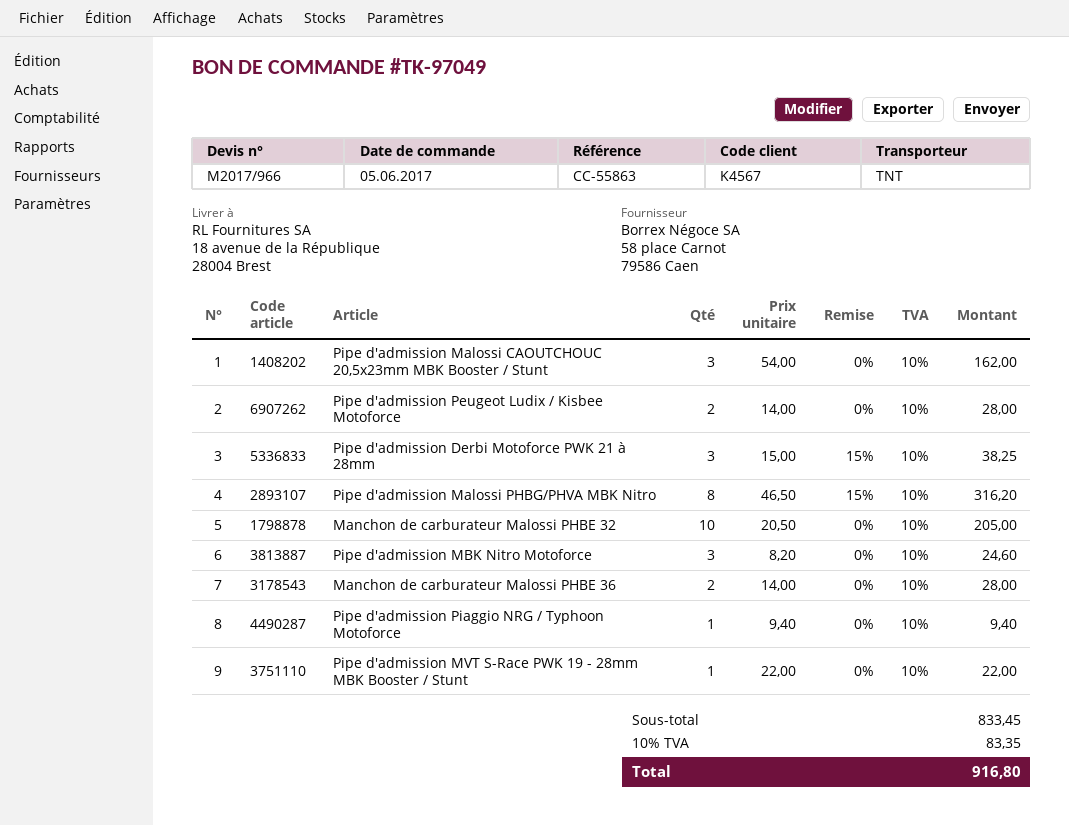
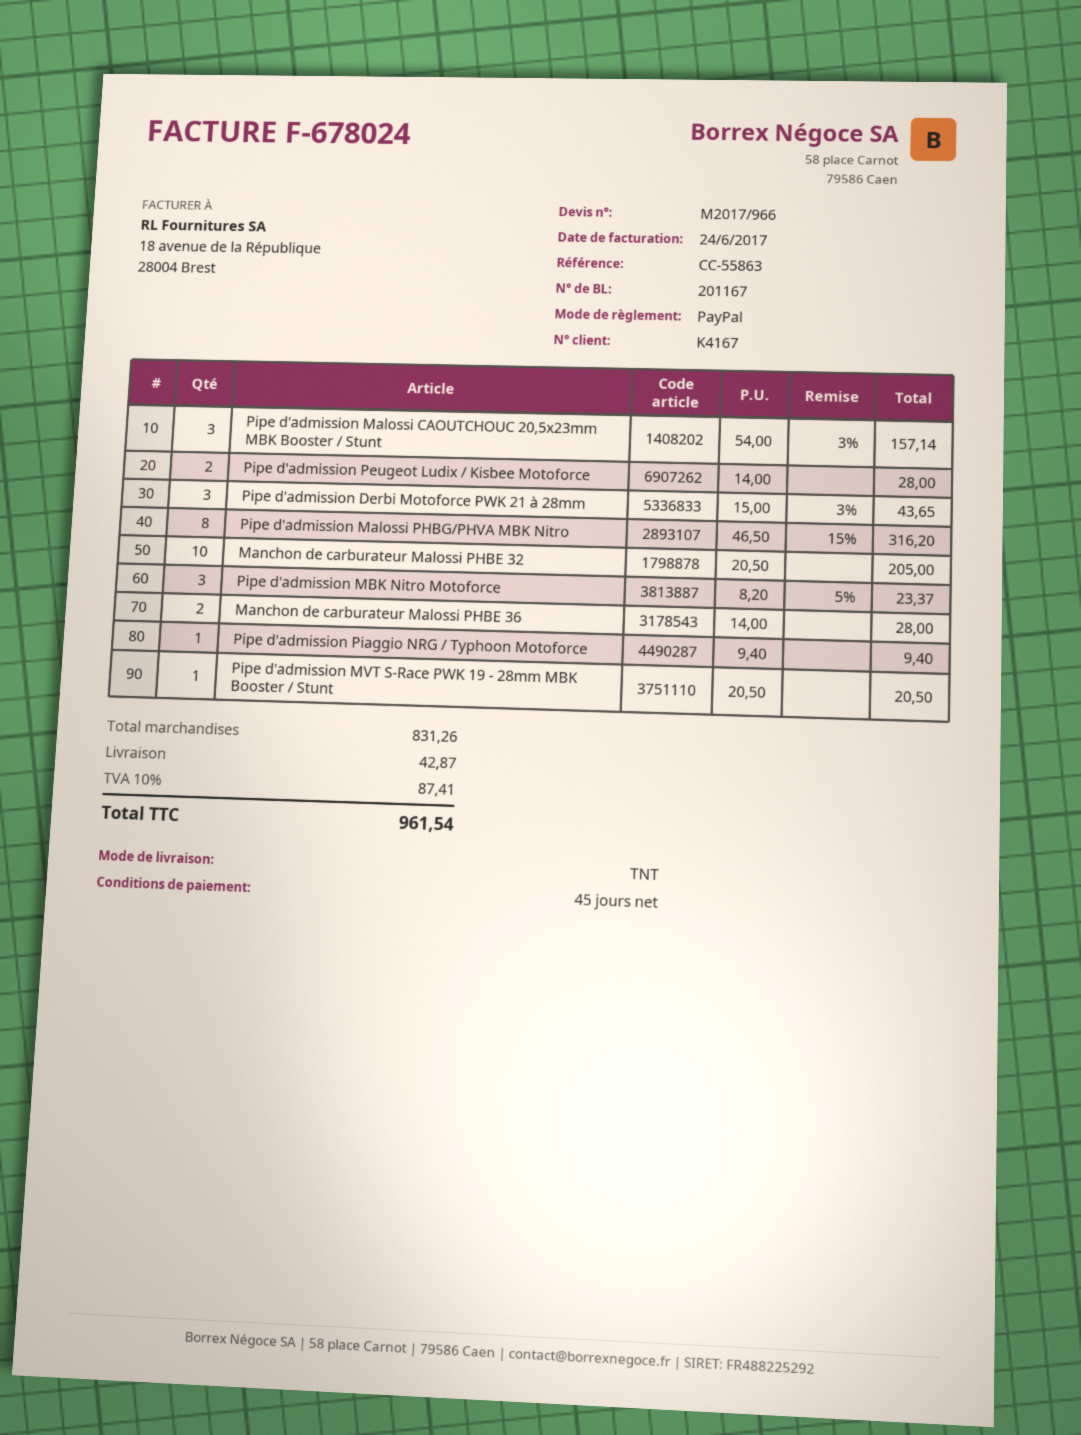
customer number: K4567 -> K4167
Pipe d'admission Malossi CAOUTCHOUC 20,5x23mm MBK Booster / Stunt: 3 x 54.00 = 162.00 -> 3 x 54.00 - 3% = 157.14
Pipe d'admission Derbi Motoforce PWK 21 à 28mm: 3 x 15.00 - 15% = 38.25 -> 3 x 15.00 - 3% = 43.65
Pipe d'admission MBK Nitro Motoforce: 3 x 8.20 = 24.60 -> 3 x 8.20 - 5% = 23.37
Pipe d'admission MVT S-Race PWK 19 - 28mm MBK Booster / Stunt: 1 x 22.00 = 22.00 -> 1 x 20.50 = 20.50
subtotal: 833.45 -> 831.26
shipping: none -> 42.87
tax: 10% = 83.35 -> 10% = 87.41
total: 916.80 -> 961.54

